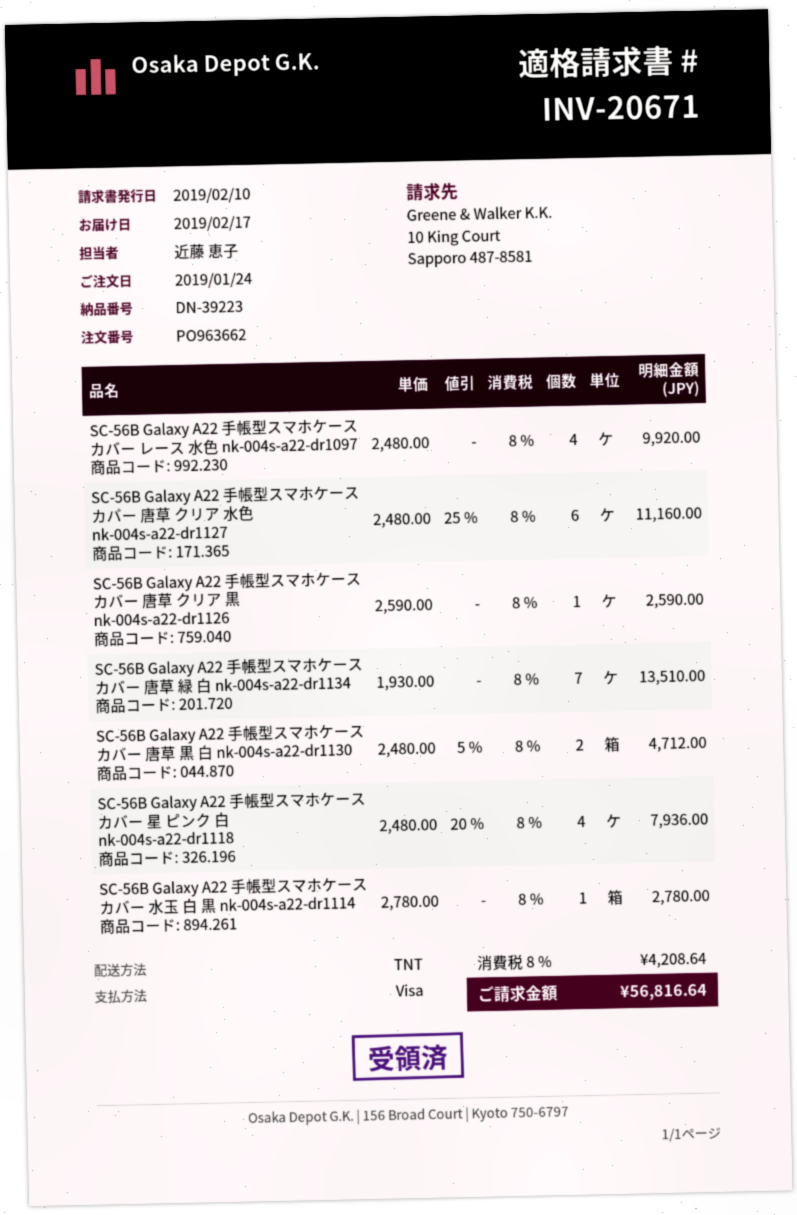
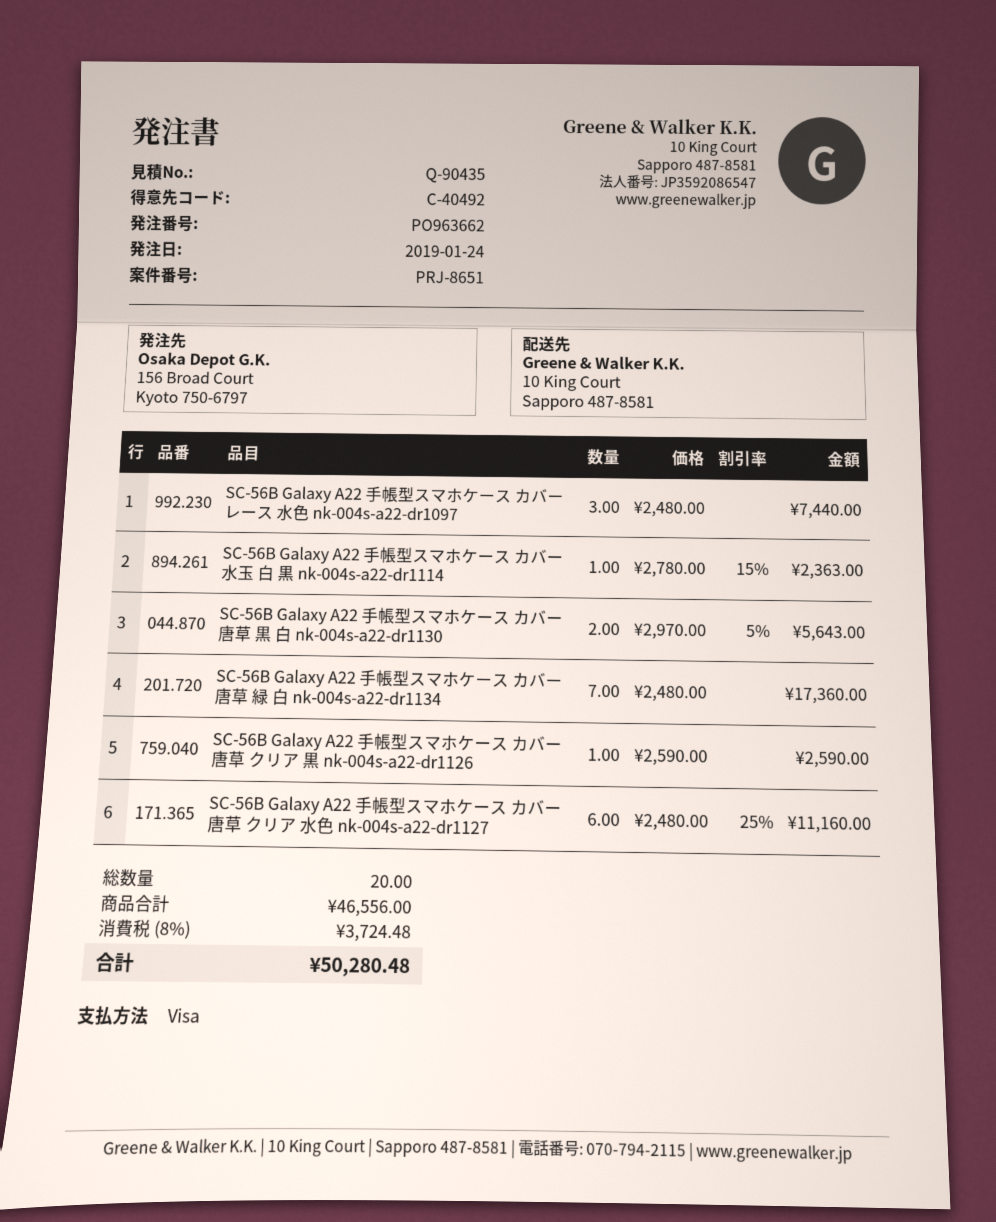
SC-56B Galaxy A22 手帳型スマホケース カバー レース 水色 nk-004s-a22-dr1097: 4 x 2480.00 = 9920.00 -> 3 x 2480.00 = 7440.00
SC-56B Galaxy A22 手帳型スマホケース カバー 唐草 緑 白 nk-004s-a22-dr1134: 7 x 1930.00 = 13510.00 -> 7 x 2480.00 = 17360.00
SC-56B Galaxy A22 手帳型スマホケース カバー 唐草 黒 白 nk-004s-a22-dr1130: 2 x 2480.00 - 5% = 4712.00 -> 2 x 2970.00 - 5% = 5643.00
SC-56B Galaxy A22 手帳型スマホケース カバー 星 ピンク 白 nk-004s-a22-dr1118: 4 x 2480.00 - 20% = 7936.00 -> none
SC-56B Galaxy A22 手帳型スマホケース カバー 水玉 白 黒 nk-004s-a22-dr1114: 1 x 2780.00 = 2780.00 -> 1 x 2780.00 - 15% = 2363.00
tax: 8% = 4208.64 -> 8% = 3724.48
total: 56816.64 -> 50280.48

